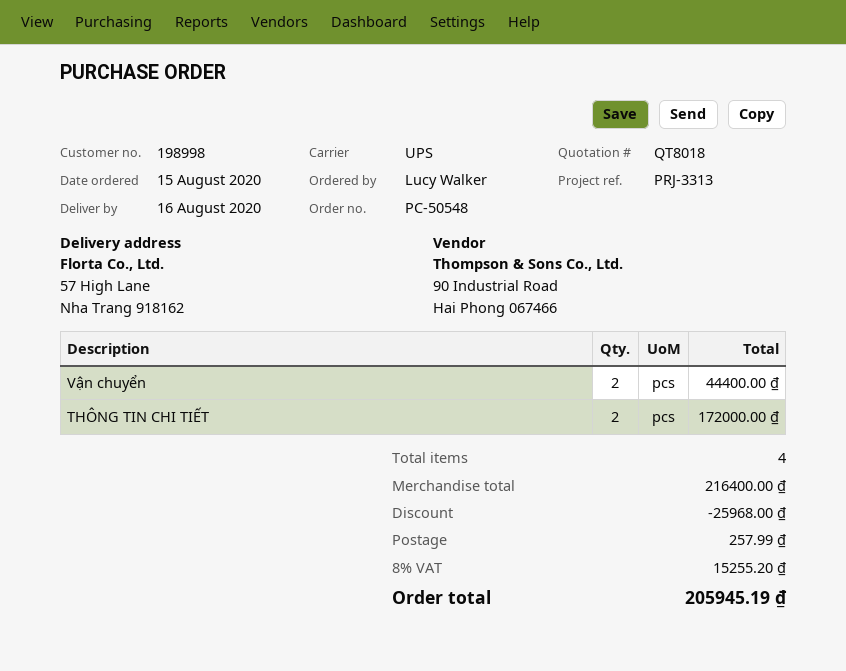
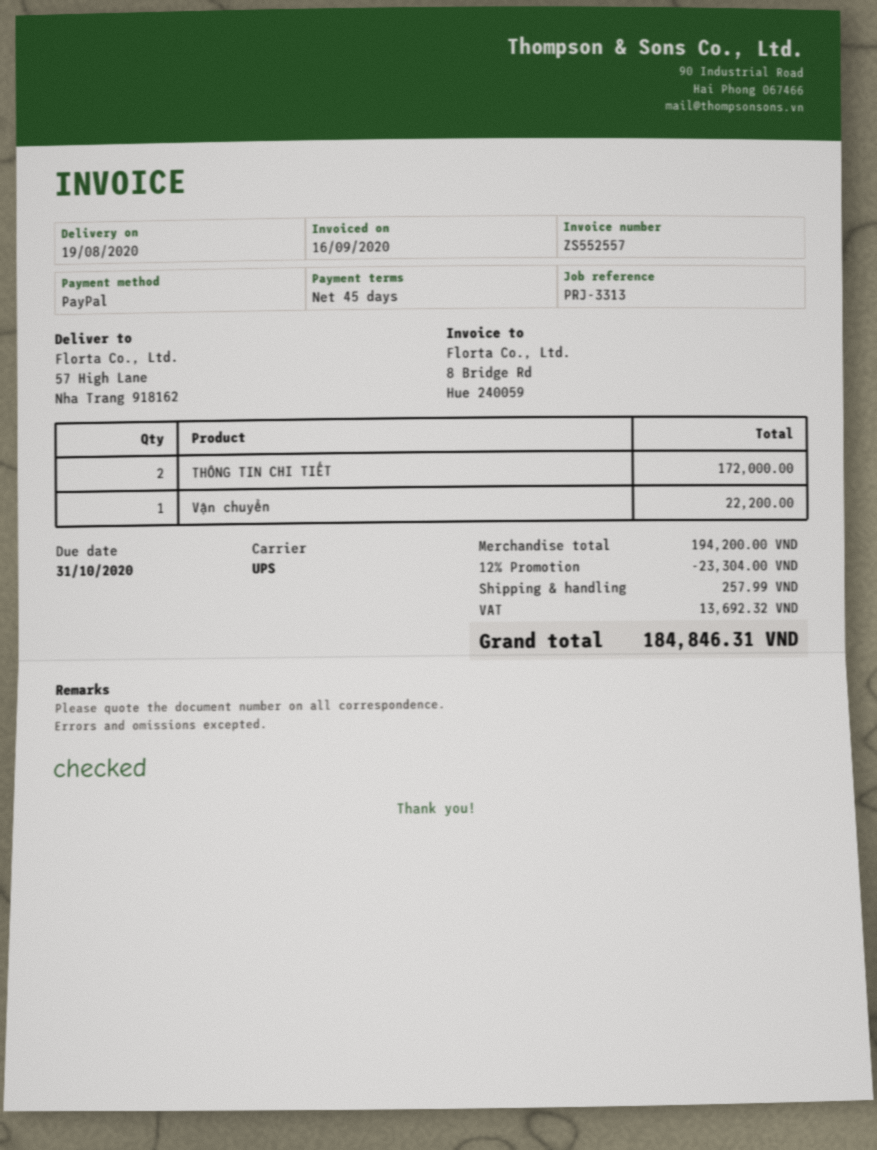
delivery date: 2020-08-16 -> 2020-08-19
Vận chuyển: 2 for 44400.00 -> 1 for 22200.00
subtotal: 216400.00 -> 194200.00
discount: 25968.00 -> 23304.00
tax: 15255.20 -> 13692.32
total: 205945.19 -> 184846.31

